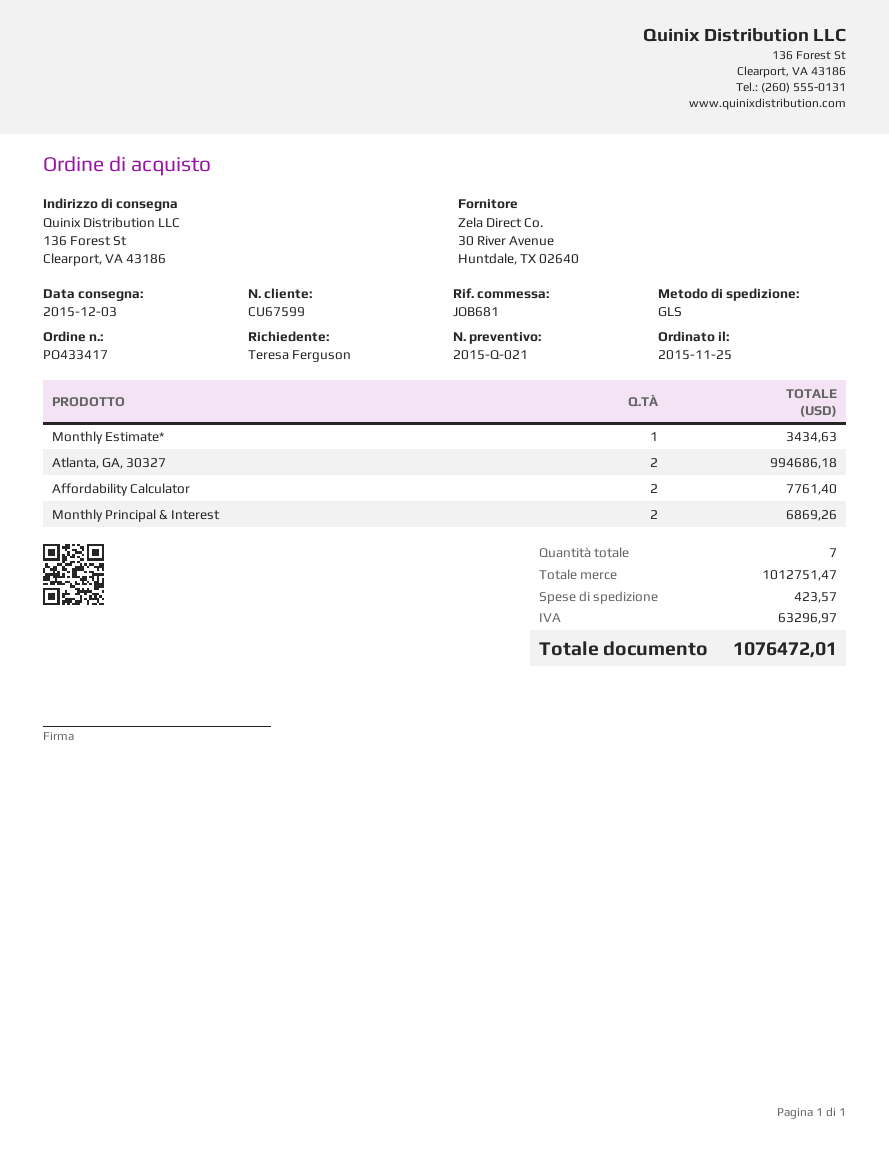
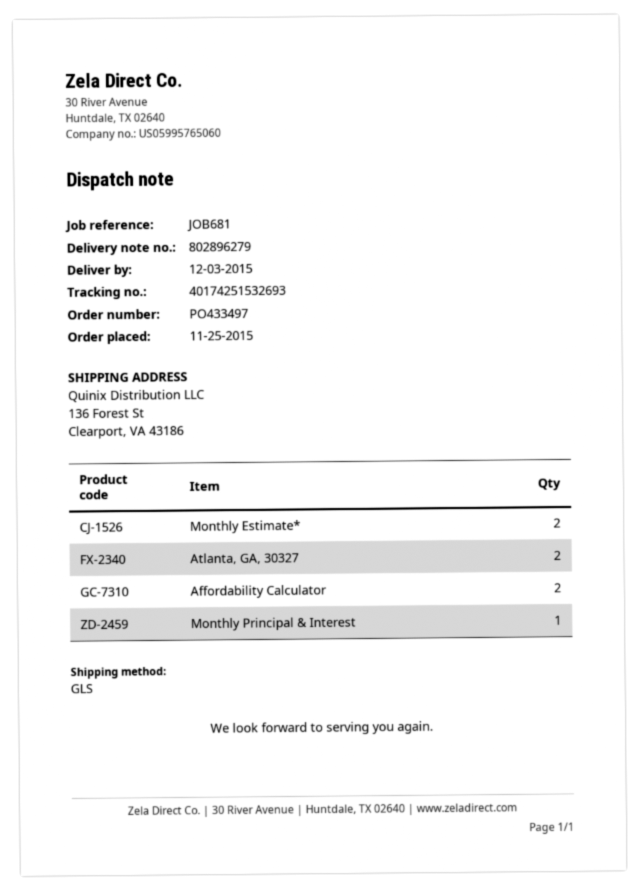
order number: PO433417 -> PO433497
Monthly Estimate*: 1 -> 2
Monthly Principal & Interest: 2 -> 1

